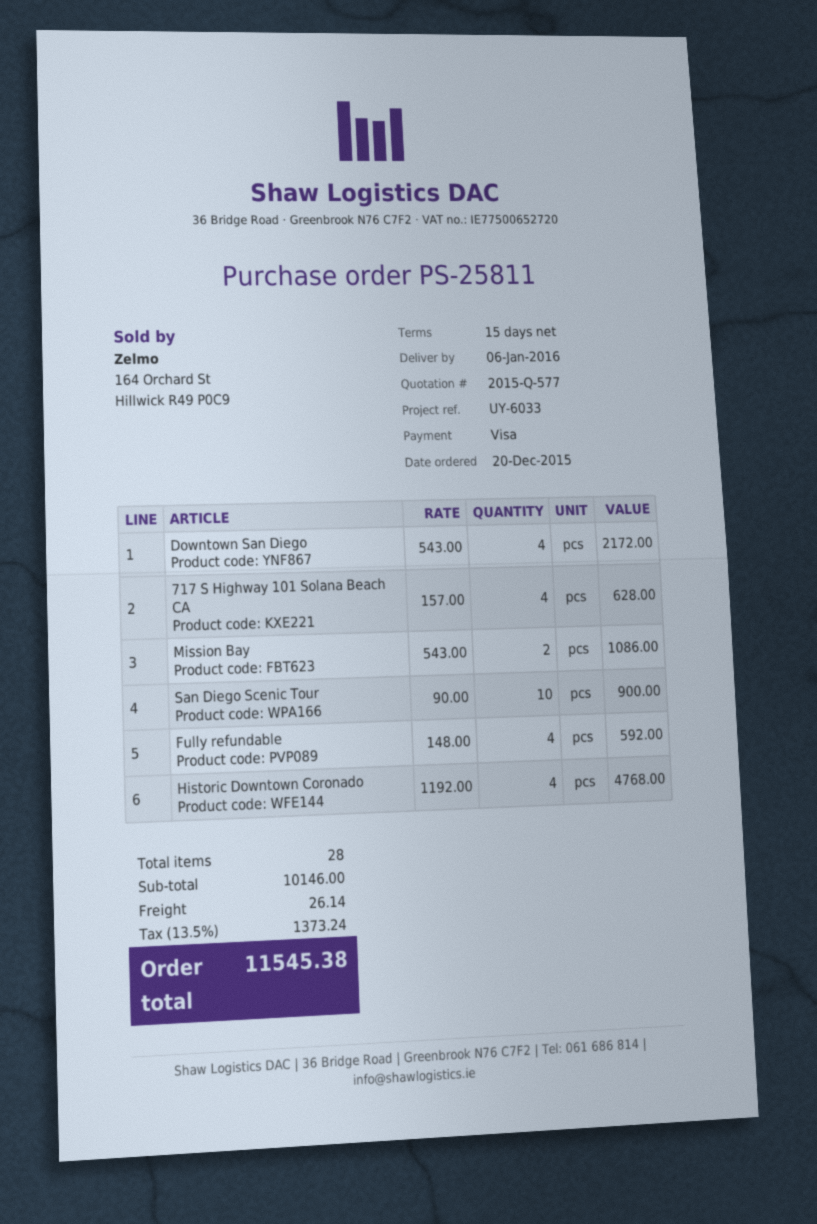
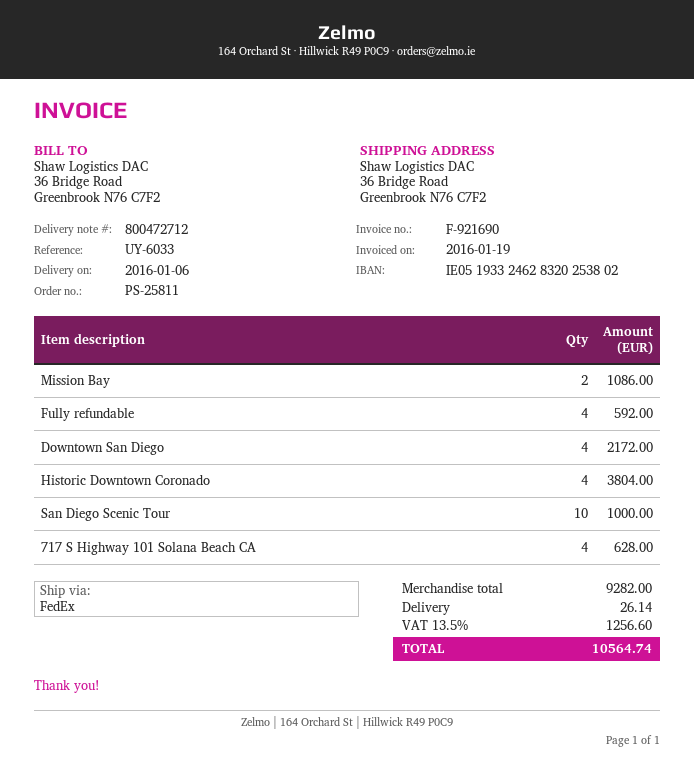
San Diego Scenic Tour: 10 for 900.00 -> 10 for 1000.00
Historic Downtown Coronado: 4 for 4768.00 -> 4 for 3804.00
subtotal: 10146.00 -> 9282.00
tax: 13.5% = 1373.24 -> 13.5% = 1256.60
total: 11545.38 -> 10564.74

